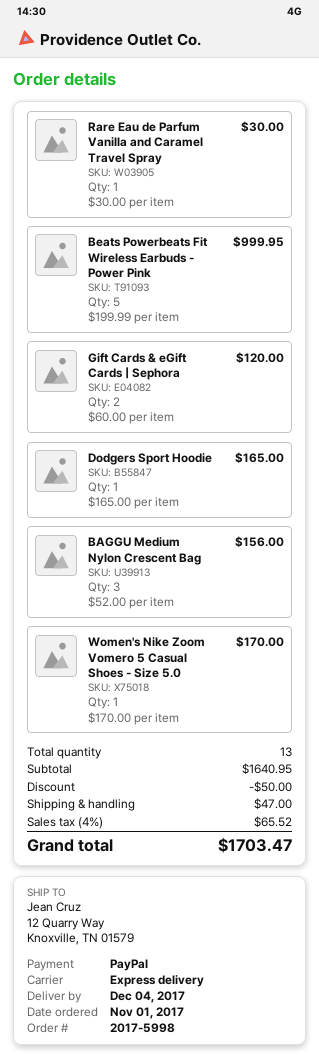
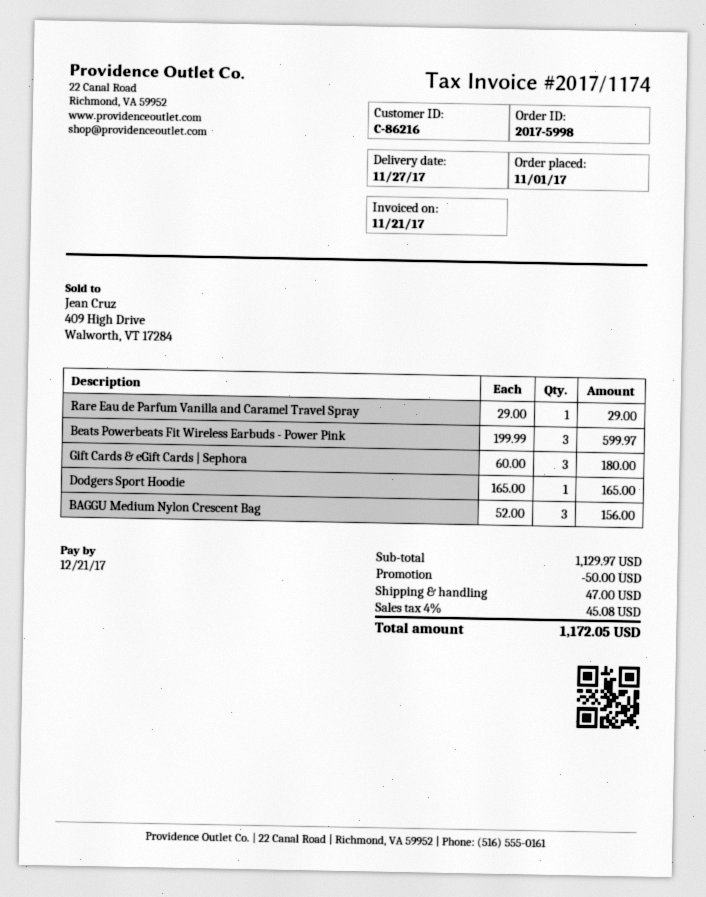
delivery date: 2017-12-04 -> 2017-11-27
Rare Eau de Parfum Vanilla and Caramel Travel Spray: 1 x 30.00 = 30.00 -> 1 x 29.00 = 29.00
Beats Powerbeats Fit Wireless Earbuds - Power Pink: 5 x 199.99 = 999.95 -> 3 x 199.99 = 599.97
Gift Cards & eGift Cards | Sephora: 2 x 60.00 = 120.00 -> 3 x 60.00 = 180.00
Women's Nike Zoom Vomero 5 Casual Shoes - Size 5.0: 1 x 170.00 = 170.00 -> none
subtotal: 1640.95 -> 1129.97
tax: 4% = 65.52 -> 4% = 45.08
total: 1703.47 -> 1172.05

